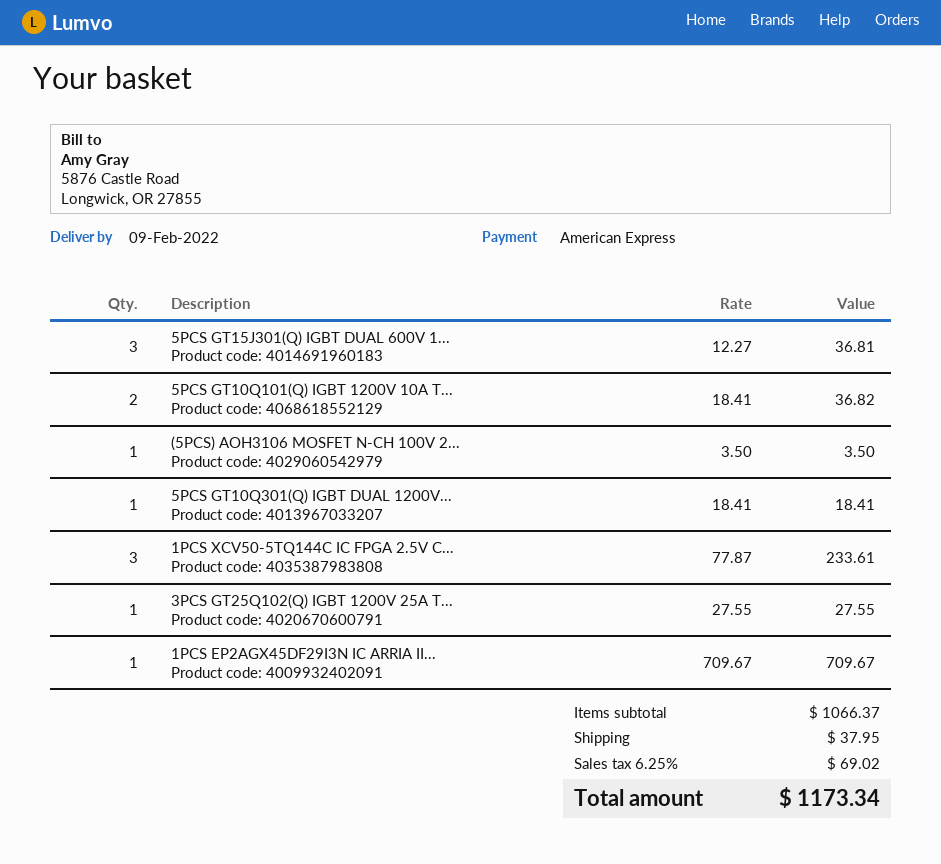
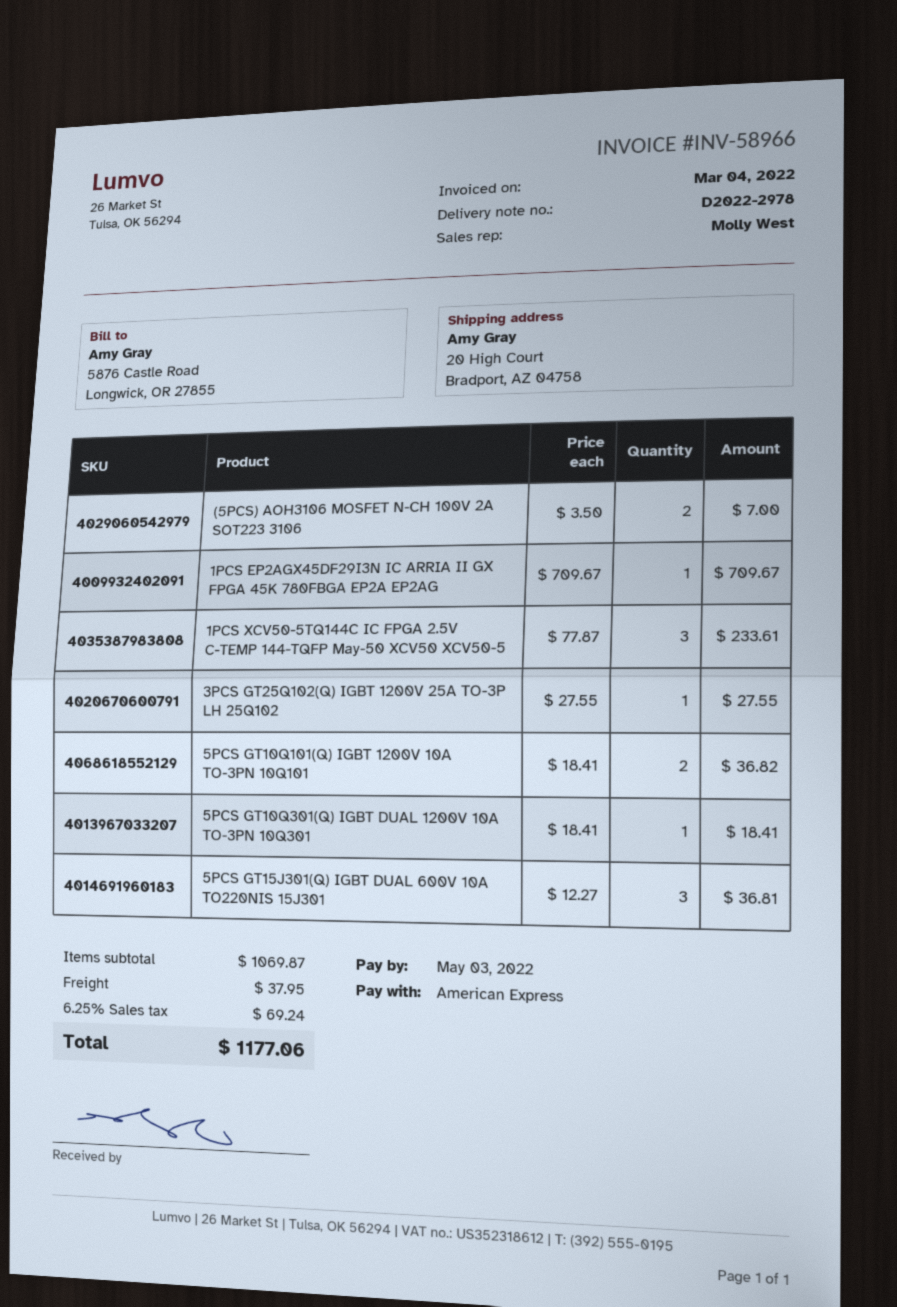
(5PCS) AOH3106 MOSFET N-CH 100V 2...: 1 x 3.50 = 3.50 -> 2 x 3.50 = 7.00
subtotal: 1066.37 -> 1069.87
tax: 6.25% = 69.02 -> 6.25% = 69.24
total: 1173.34 -> 1177.06

